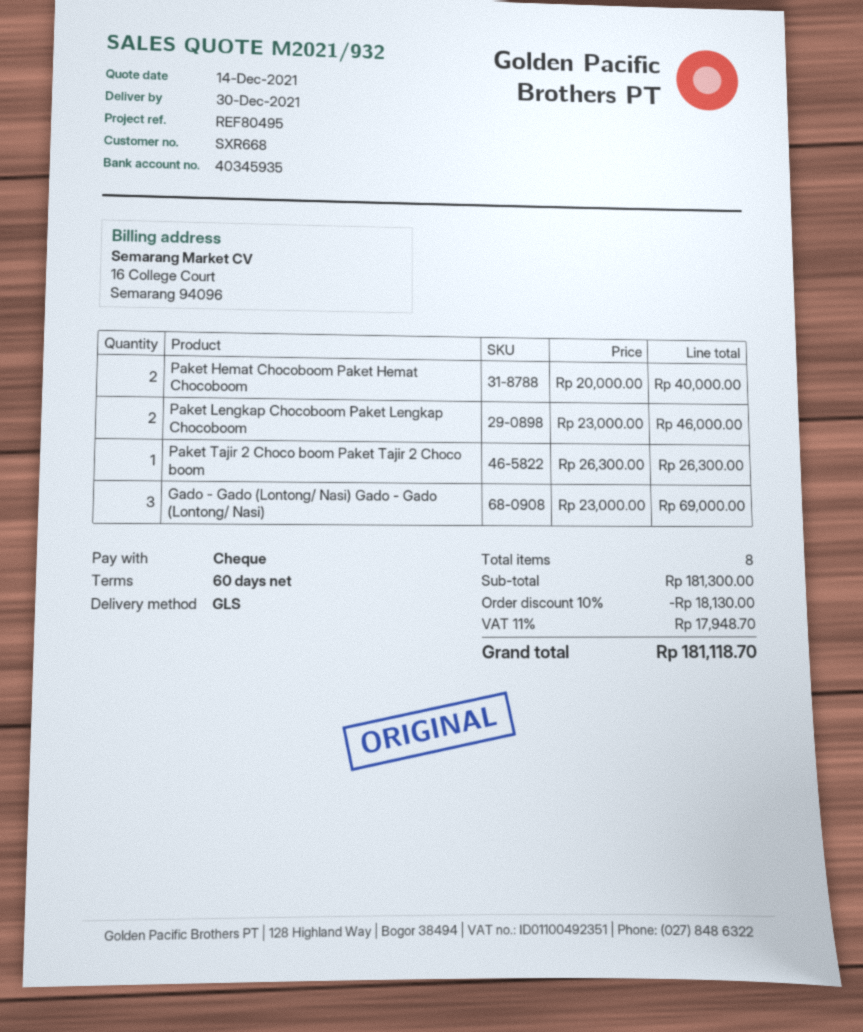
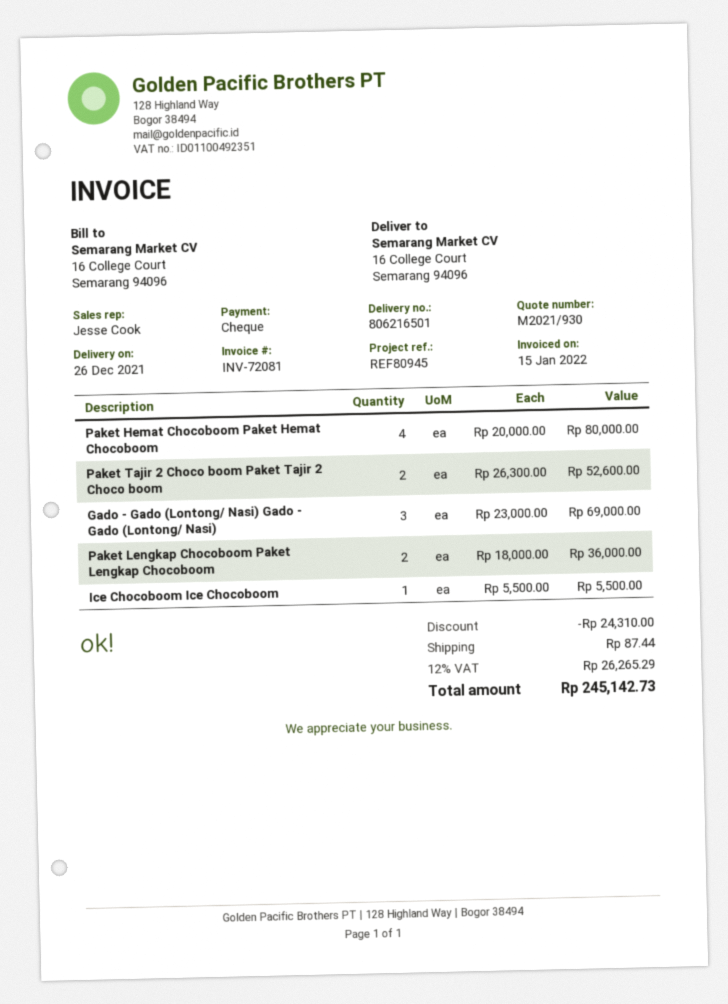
quote number: M2021/932 -> M2021/930
delivery date: 2021-12-30 -> 2021-12-26
reference: REF80495 -> REF80945
Paket Hemat Chocoboom Paket Hemat Chocoboom: 2 x 20000.00 = 40000.00 -> 4 x 20000.00 = 80000.00
Paket Lengkap Chocoboom Paket Lengkap Chocoboom: 2 x 23000.00 = 46000.00 -> 2 x 18000.00 = 36000.00
Paket Tajir 2 Choco boom Paket Tajir 2 Choco boom: 1 x 26300.00 = 26300.00 -> 2 x 26300.00 = 52600.00
Ice Chocoboom Ice Chocoboom: none -> 1 x 5500.00 = 5500.00
discount: 18130.00 -> 24310.00
shipping: none -> 87.44
tax: 11% = 17948.70 -> 12% = 26265.29
total: 181118.70 -> 245142.73

